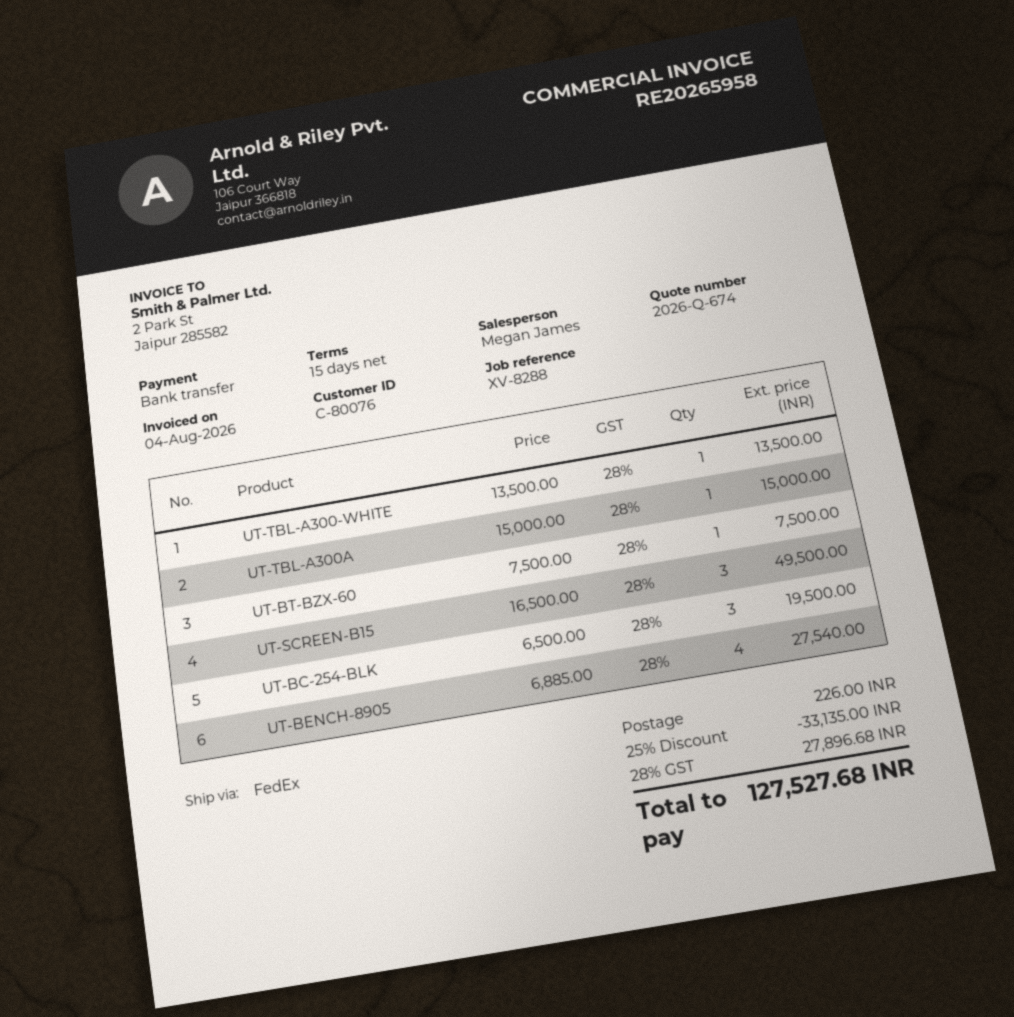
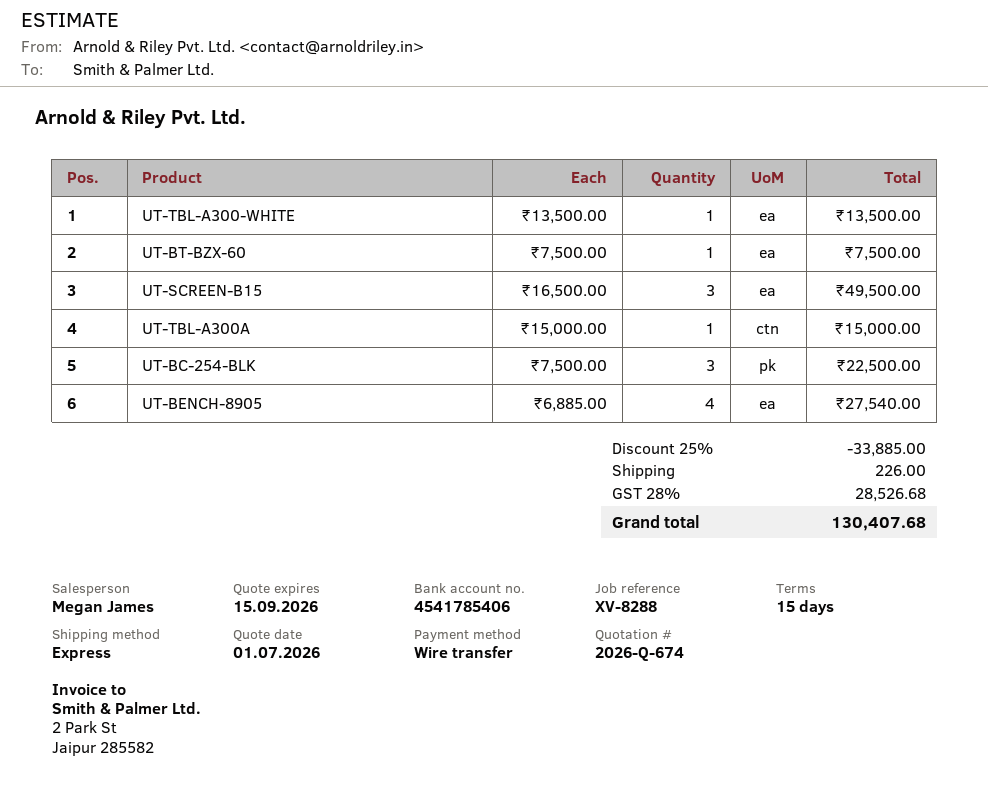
shipping method: FedEx -> express
UT-BC-254-BLK: 3 x 6500.00 = 19500.00 -> 3 x 7500.00 = 22500.00
discount: 25% = 33135.00 -> 25% = 33885.00
tax: 28% = 27896.68 -> 28% = 28526.68
total: 127527.68 -> 130407.68

